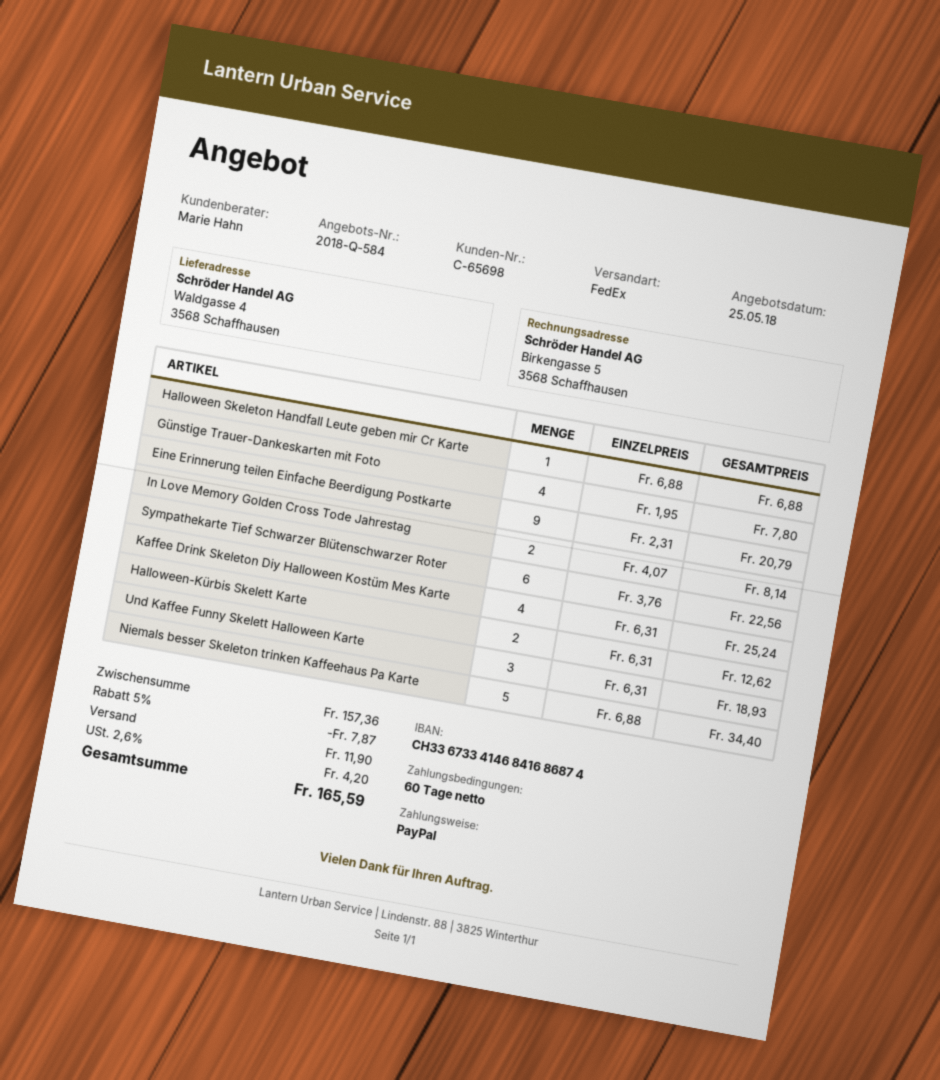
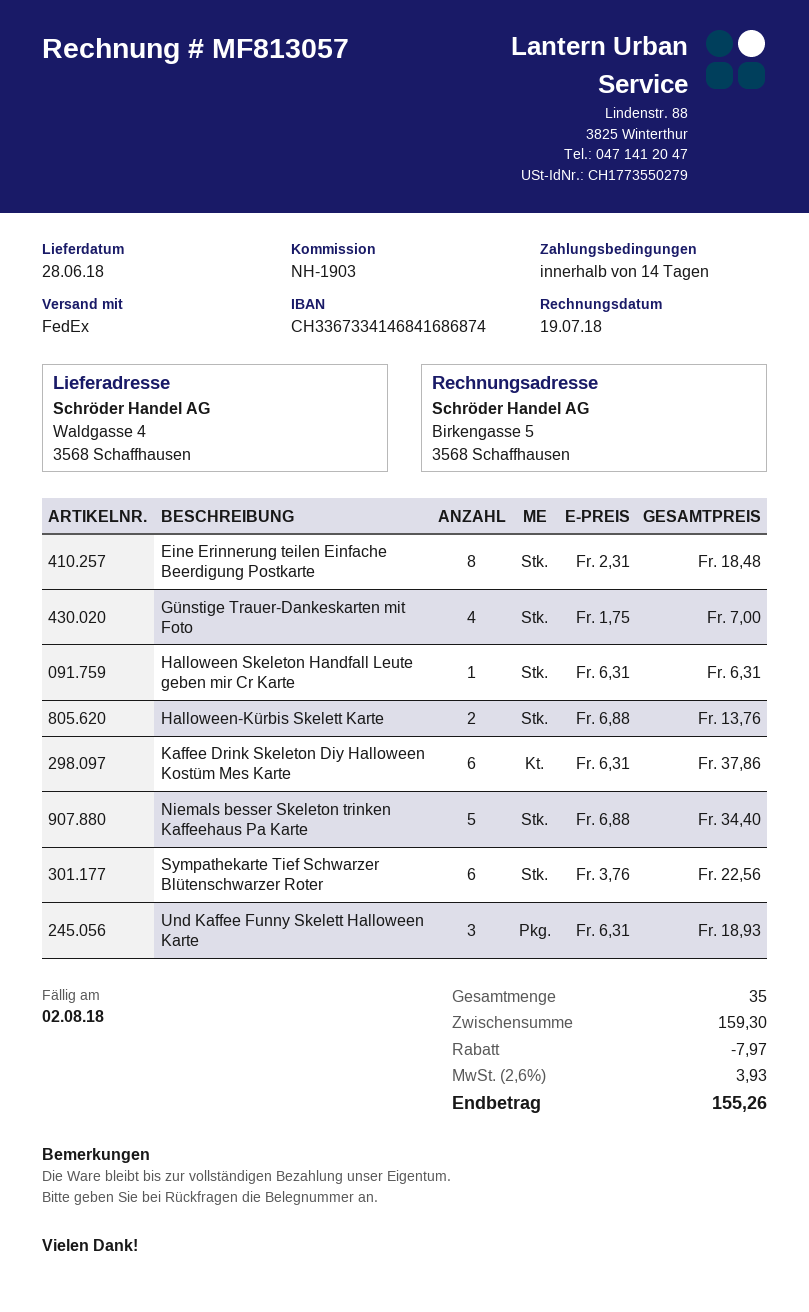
payment terms: 60 days -> 14 days
Halloween Skeleton Handfall Leute geben mir Cr Karte: 1 x 6.88 = 6.88 -> 1 x 6.31 = 6.31
Günstige Trauer-Dankeskarten mit Foto: 4 x 1.95 = 7.80 -> 4 x 1.75 = 7.00
Eine Erinnerung teilen Einfache Beerdigung Postkarte: 9 x 2.31 = 20.79 -> 8 x 2.31 = 18.48
In Love Memory Golden Cross Tode Jahrestag: 2 x 4.07 = 8.14 -> none
Kaffee Drink Skeleton Diy Halloween Kostüm Mes Karte: 4 x 6.31 = 25.24 -> 6 x 6.31 = 37.86
Halloween-Kürbis Skelett Karte: 2 x 6.31 = 12.62 -> 2 x 6.88 = 13.76
subtotal: 157.36 -> 159.30
discount: 7.87 -> 7.97
shipping: 11.90 -> none
tax: 2.6% = 4.20 -> 2.6% = 3.93
total: 165.59 -> 155.26

